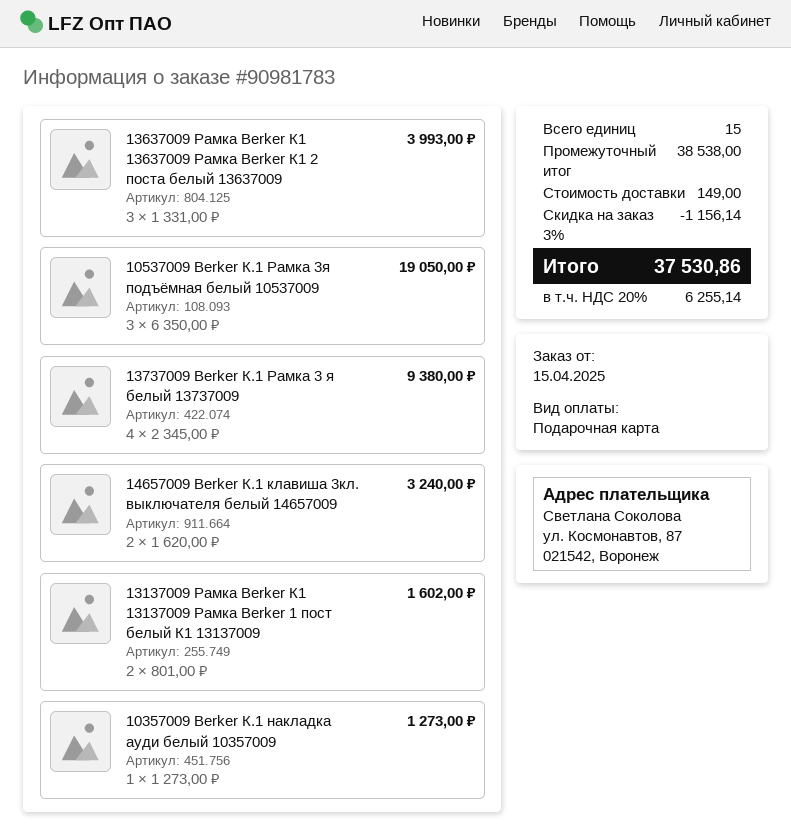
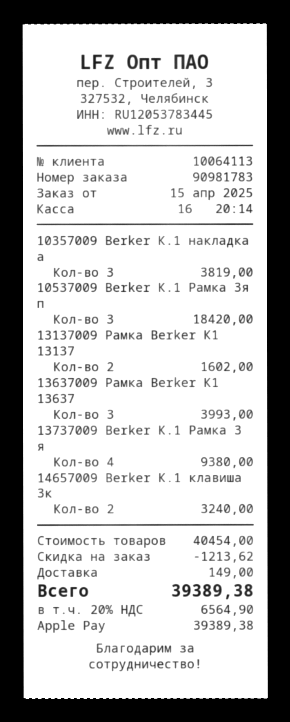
payment method: gift card -> Apple Pay
10537009 Berker К.1 Рамка 3я подъёмная белый 10537009: 3 for 19050.00 -> 3 for 18420.00
10357009 Berker К.1 накладка ауди белый 10357009: 1 for 1273.00 -> 3 for 3819.00
subtotal: 38538.00 -> 40454.00
discount: 1156.14 -> 1213.62
tax: 20% = 6255.14 -> 20% = 6564.90
total: 37530.86 -> 39389.38

